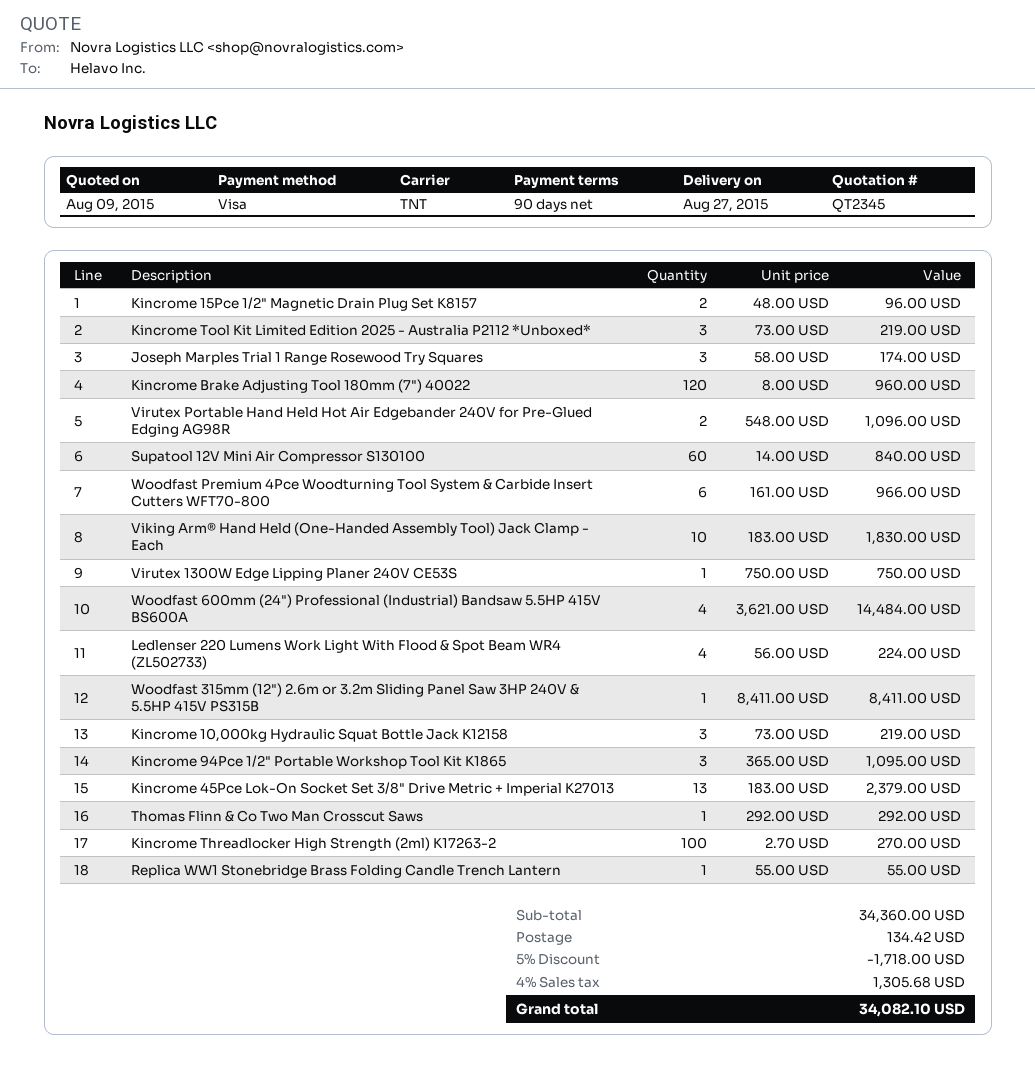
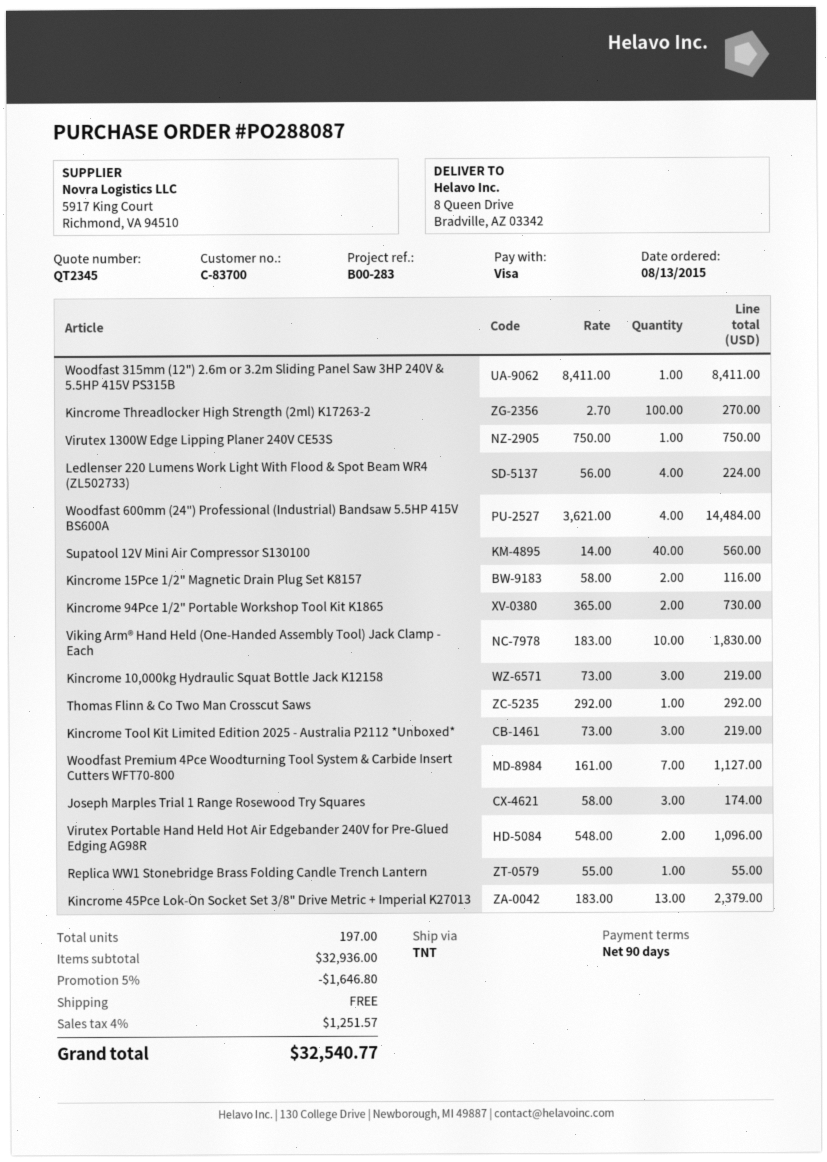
Kincrome 15Pce 1/2" Magnetic Drain Plug Set K8157: 2 x 48.00 = 96.00 -> 2 x 58.00 = 116.00
Kincrome Brake Adjusting Tool 180mm (7") 40022: 120 x 8.00 = 960.00 -> none
Supatool 12V Mini Air Compressor S130100: 60 x 14.00 = 840.00 -> 40 x 14.00 = 560.00
Woodfast Premium 4Pce Woodturning Tool System & Carbide Insert Cutters WFT70-800: 6 x 161.00 = 966.00 -> 7 x 161.00 = 1127.00
Kincrome 94Pce 1/2" Portable Workshop Tool Kit K1865: 3 x 365.00 = 1095.00 -> 2 x 365.00 = 730.00
subtotal: 34360.00 -> 32936.00
discount: 5% = 1718.00 -> 5% = 1646.80
shipping: 134.42 -> 0.00
tax: 4% = 1305.68 -> 4% = 1251.57
total: 34082.10 -> 32540.77

